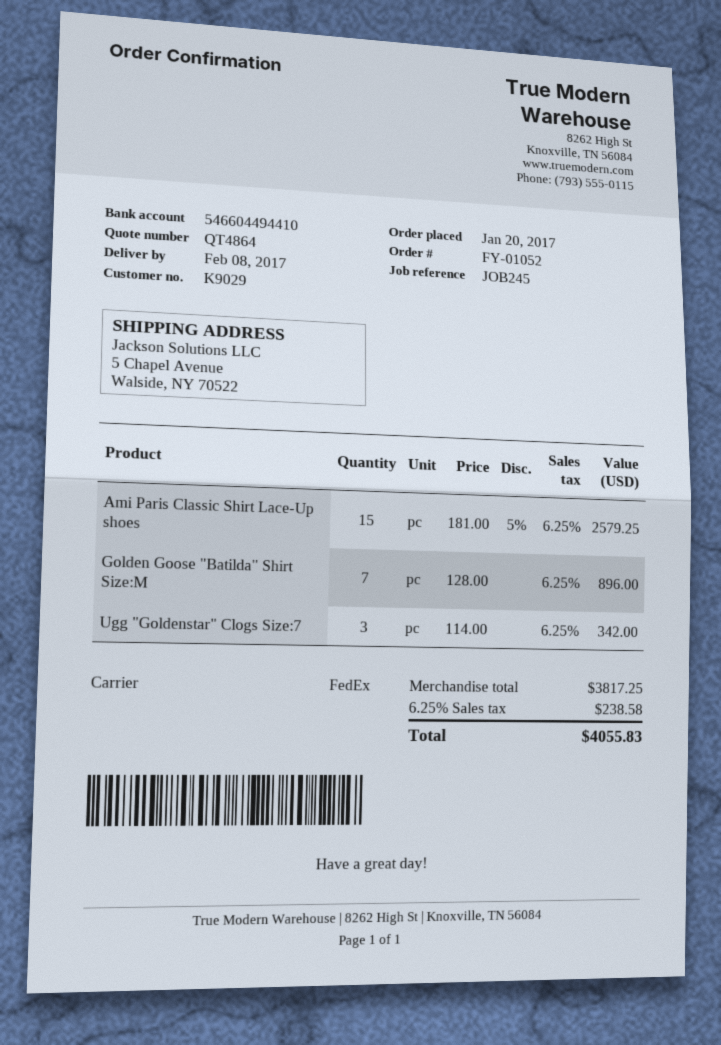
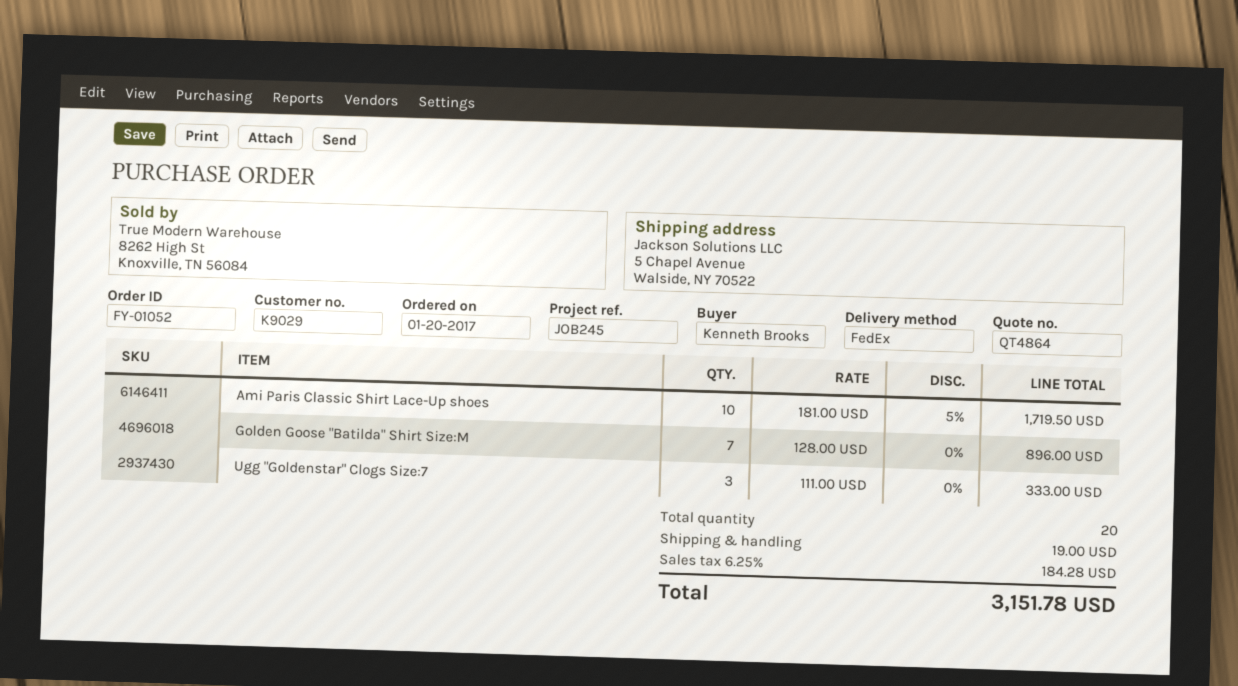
Ami Paris Classic Shirt Lace-Up shoes: 15 x 181.00 - 5% = 2579.25 -> 10 x 181.00 - 5% = 1719.50
Ugg "Goldenstar" Clogs Size:7: 3 x 114.00 = 342.00 -> 3 x 111.00 = 333.00
shipping: none -> 19.00
tax: 6.25% = 238.58 -> 6.25% = 184.28
total: 4055.83 -> 3151.78

